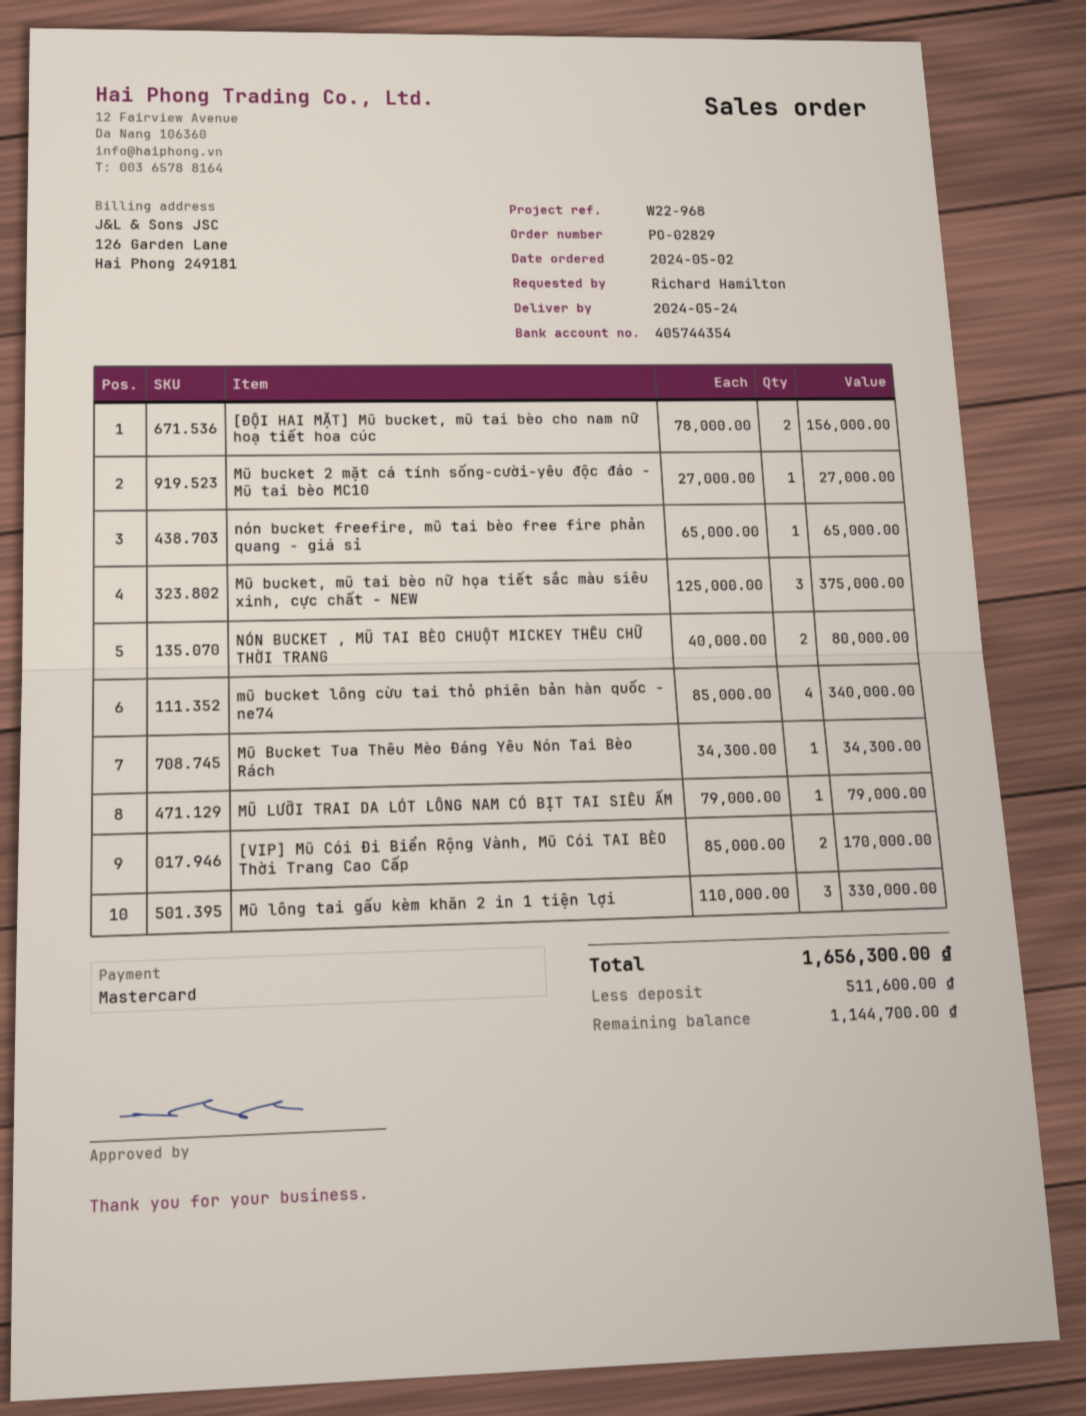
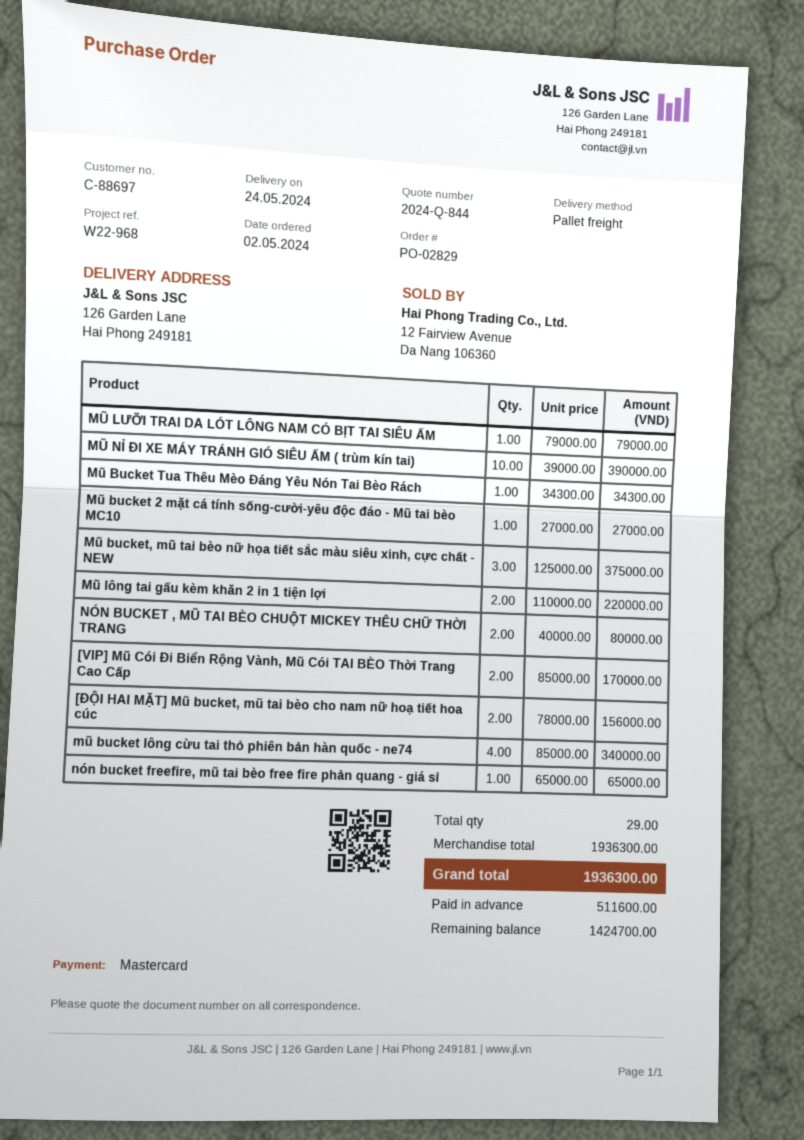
Mũ lông tai gấu kèm khăn 2 in 1 tiện lợi: 3 x 110000.00 = 330000.00 -> 2 x 110000.00 = 220000.00
MŨ NỈ ĐI XE MÁY TRÁNH GIÓ SIÊU ẤM ( trùm kín tai): none -> 10 x 39000.00 = 390000.00
total: 1656300.00 -> 1936300.00
balance: 1144700.00 -> 1424700.00

